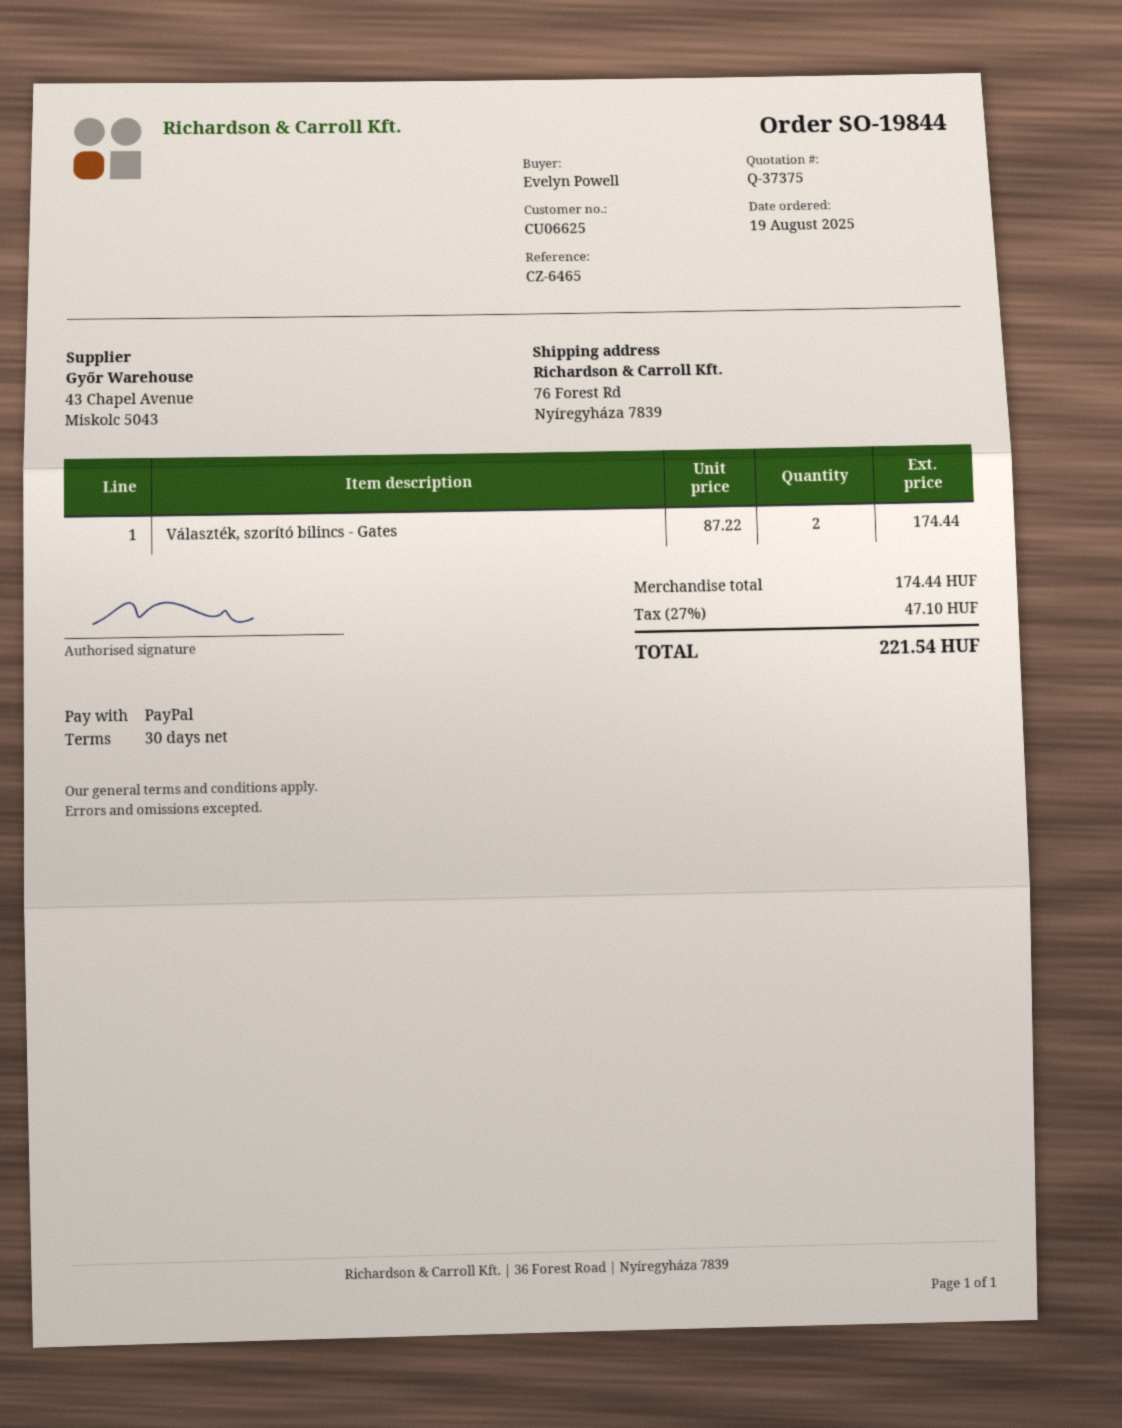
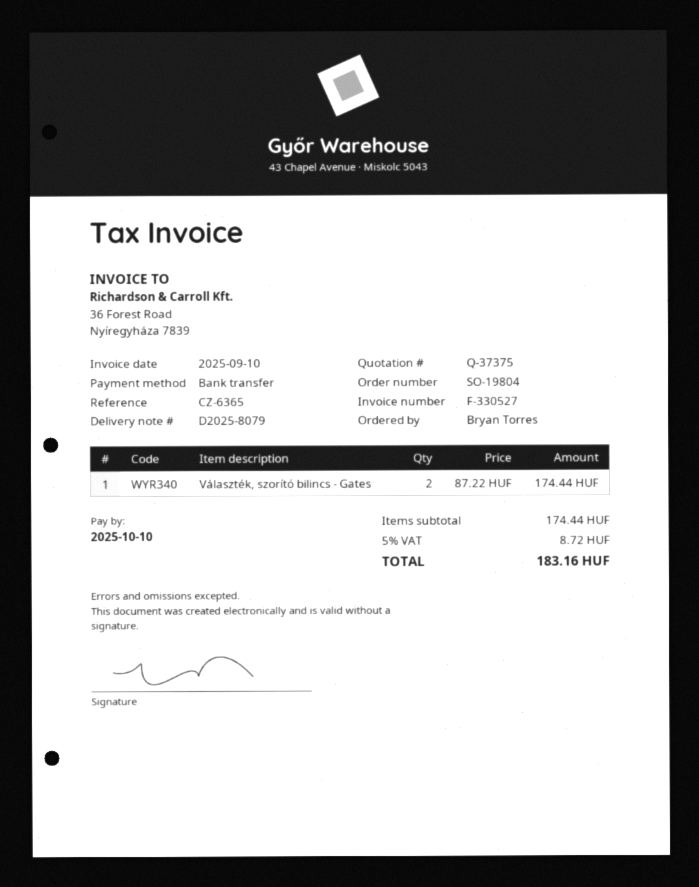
order number: SO-19844 -> SO-19804
reference: CZ-6465 -> CZ-6365
ordered by: Evelyn Powell -> Bryan Torres
payment method: PayPal -> bank transfer
tax: 27% = 47.10 -> 5% = 8.72
total: 221.54 -> 183.16

